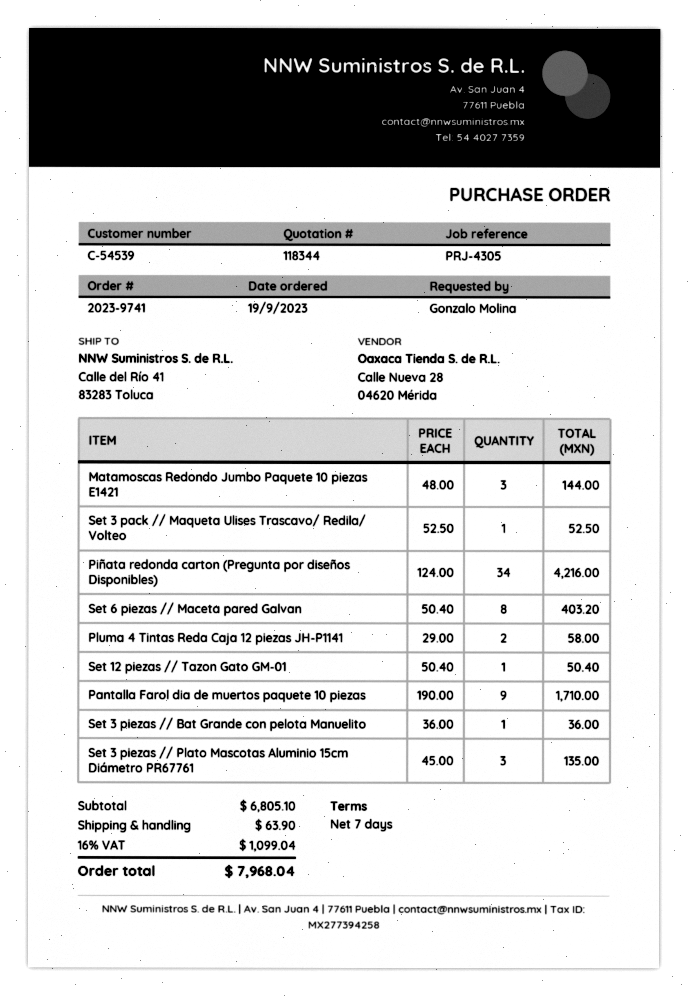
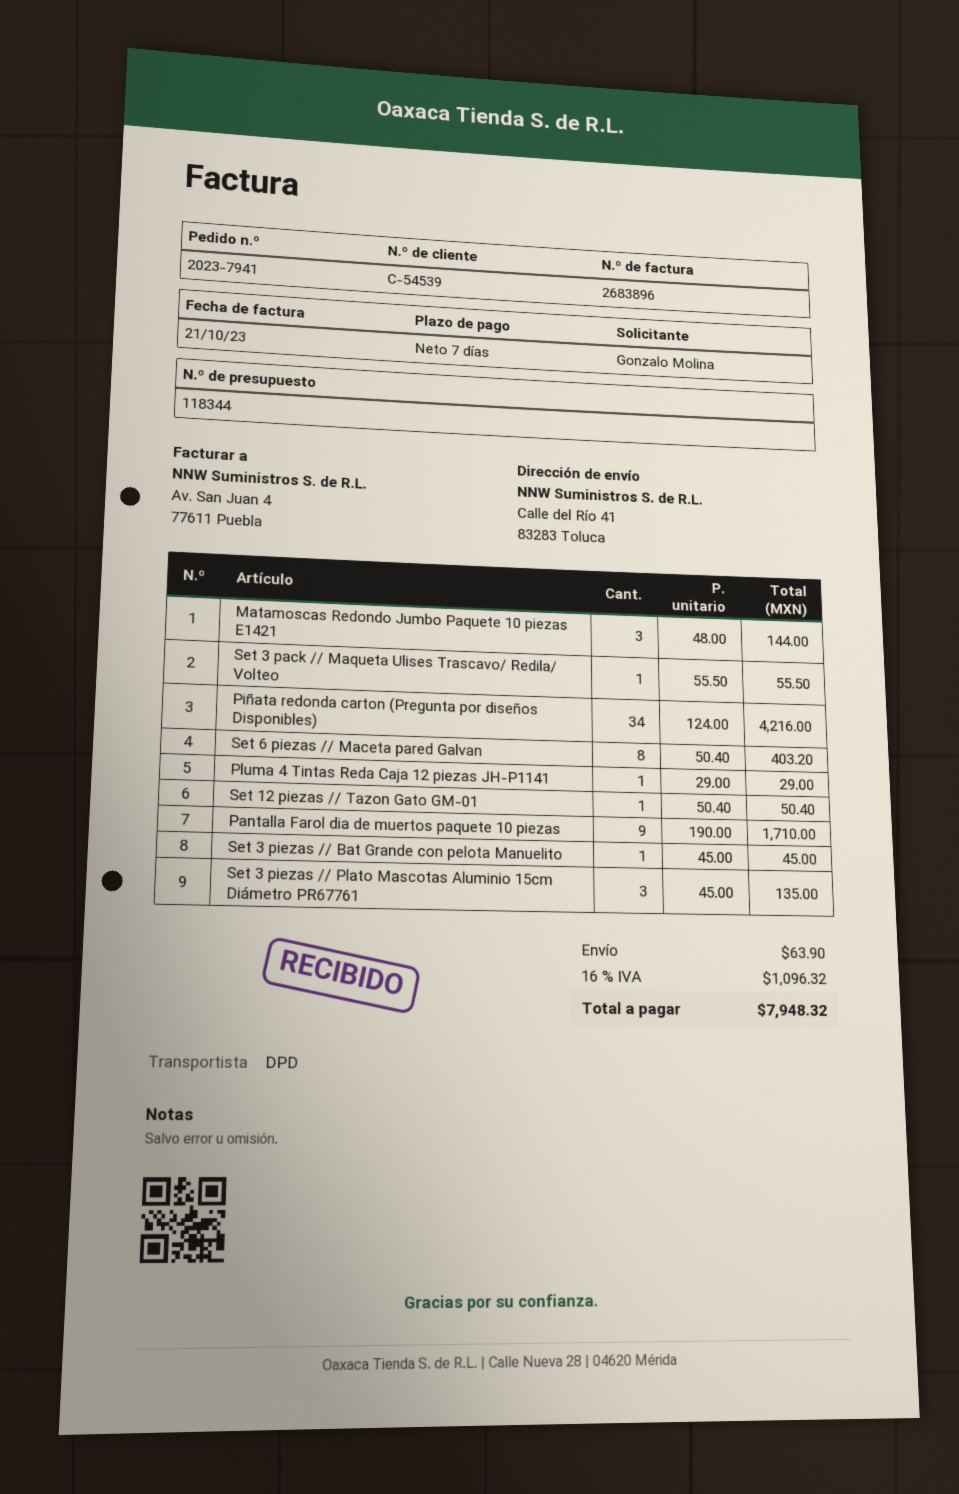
order number: 2023-9741 -> 2023-7941
Set 3 pack // Maqueta Ulises Trascavo/ Redila/ Volteo: 1 x 52.50 = 52.50 -> 1 x 55.50 = 55.50
Pluma 4 Tintas Reda Caja 12 piezas JH-P1141: 2 x 29.00 = 58.00 -> 1 x 29.00 = 29.00
Set 3 piezas // Bat Grande con pelota Manuelito: 1 x 36.00 = 36.00 -> 1 x 45.00 = 45.00
tax: 16% = 1099.04 -> 16% = 1096.32
total: 7968.04 -> 7948.32

